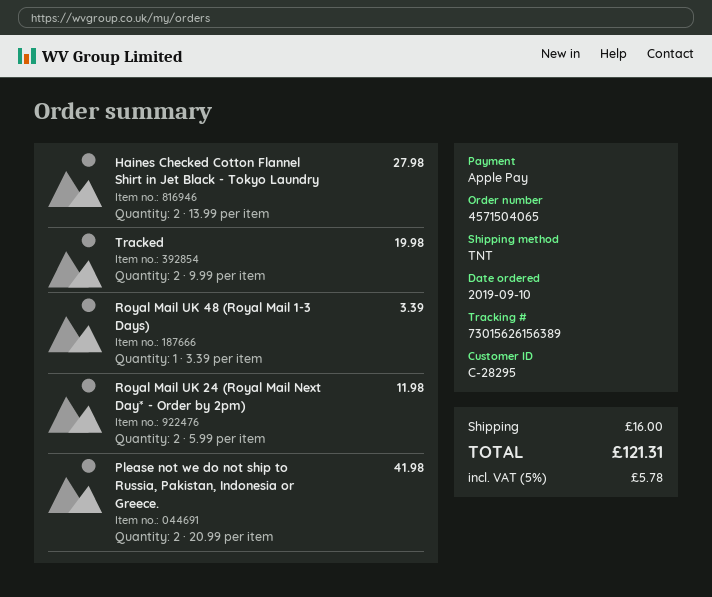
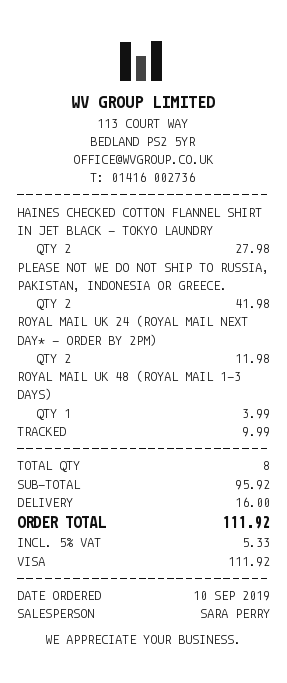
payment method: Apple Pay -> Visa
Tracked: 2 for 19.98 -> 1 for 9.99
Royal Mail UK 48 (Royal Mail 1-3 Days): 1 for 3.39 -> 1 for 3.99
tax: 5% = 5.78 -> 5% = 5.33
total: 121.31 -> 111.92

